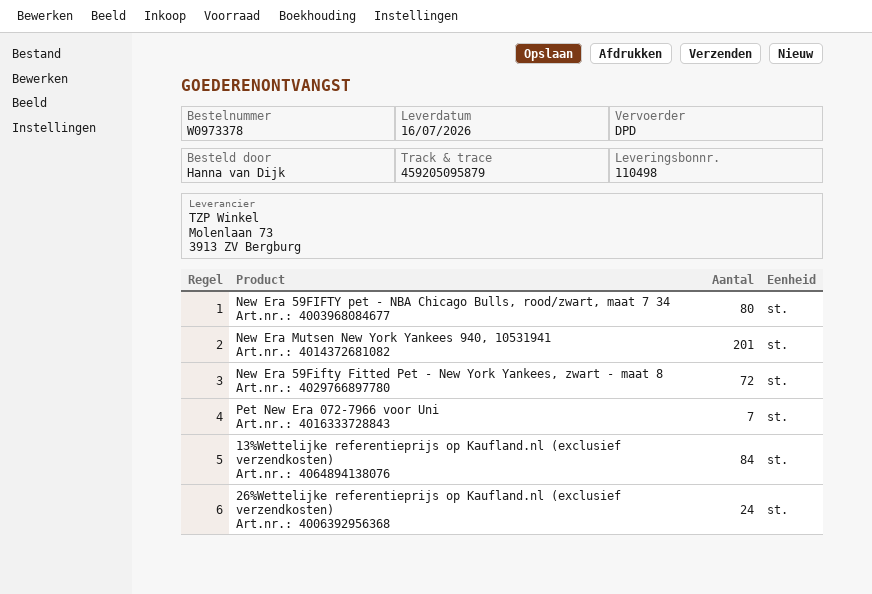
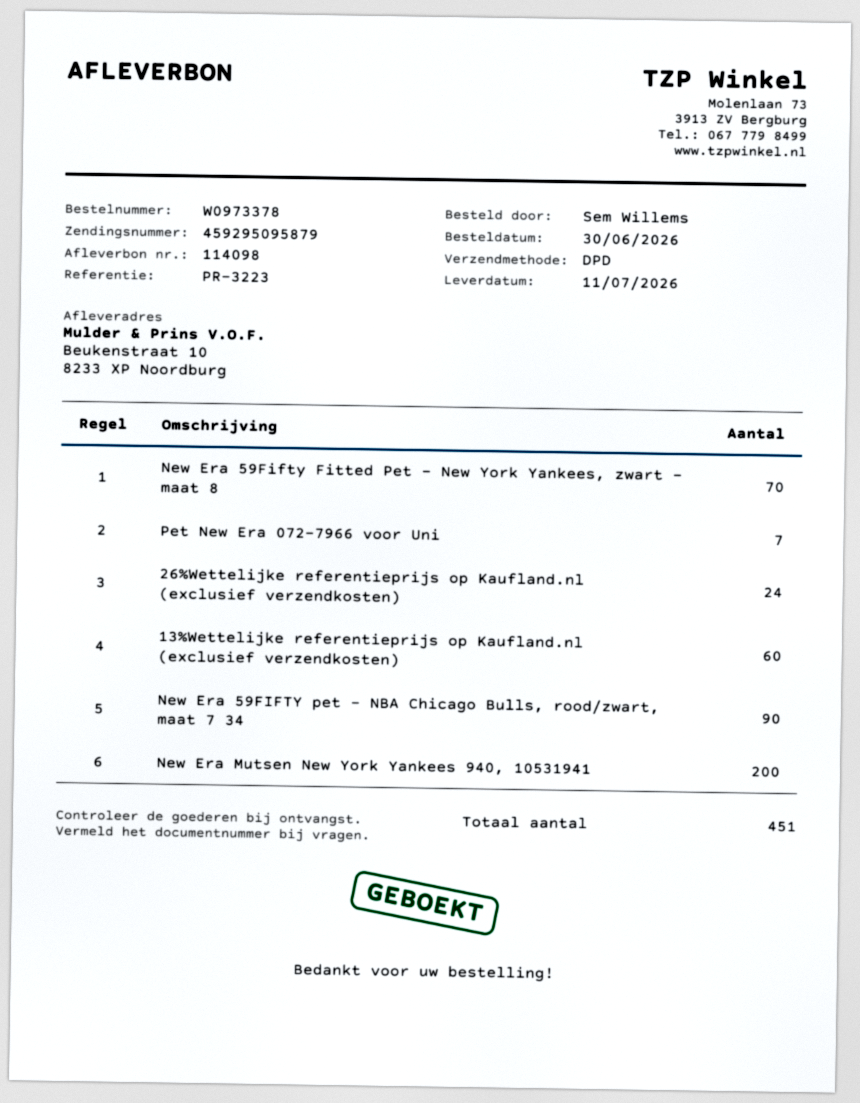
delivery note number: 110498 -> 114098
delivery date: 2026-07-16 -> 2026-07-11
ordered by: Hanna van Dijk -> Sem Willems
tracking number: 459205095879 -> 459295095879
New Era 59FIFTY pet - NBA Chicago Bulls, rood/zwart, maat 7 34: 80 -> 90
New Era Mutsen New York Yankees 940, 10531941: 201 -> 200
New Era 59Fifty Fitted Pet - New York Yankees, zwart - maat 8: 72 -> 70
13%Wettelijke referentieprijs op Kaufland.nl (exclusief verzendkosten): 84 -> 60

